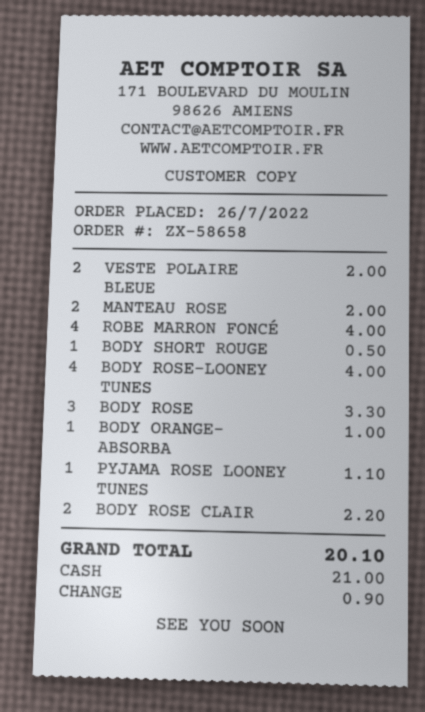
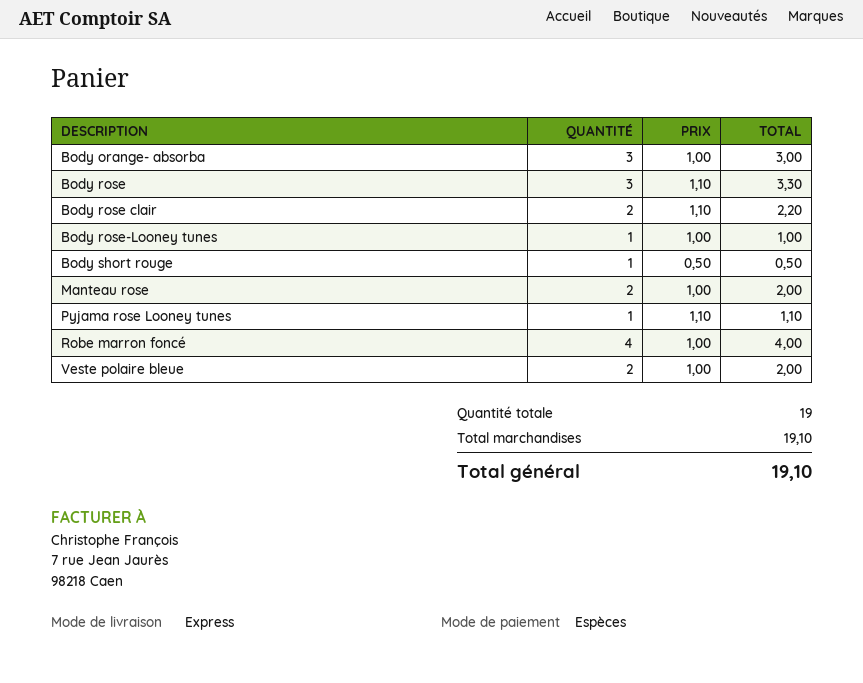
BODY ROSE-LOONEY TUNES: 4 for 4.00 -> 1 for 1.00
BODY ORANGE- ABSORBA: 1 for 1.00 -> 3 for 3.00
total: 20.10 -> 19.10

